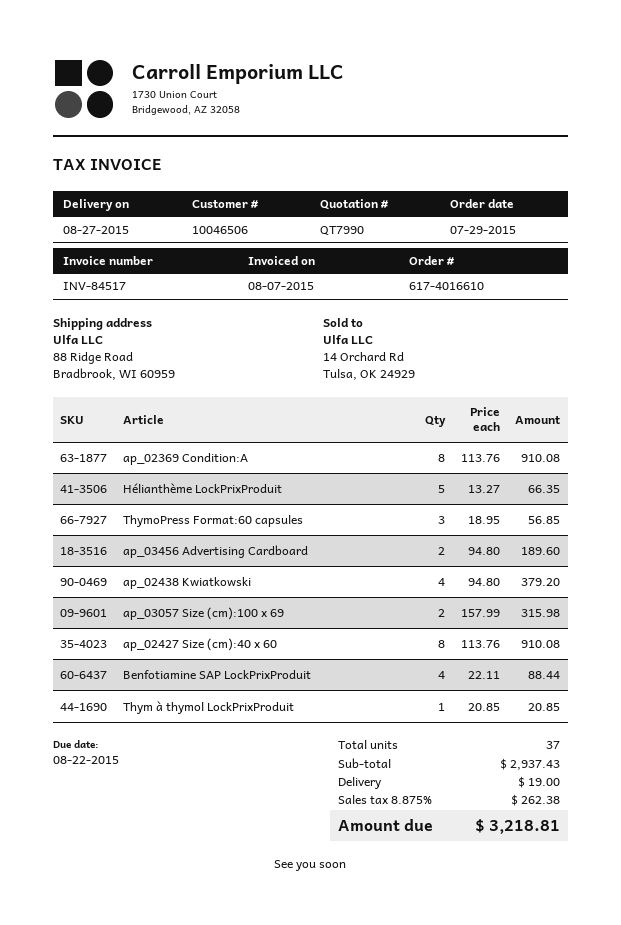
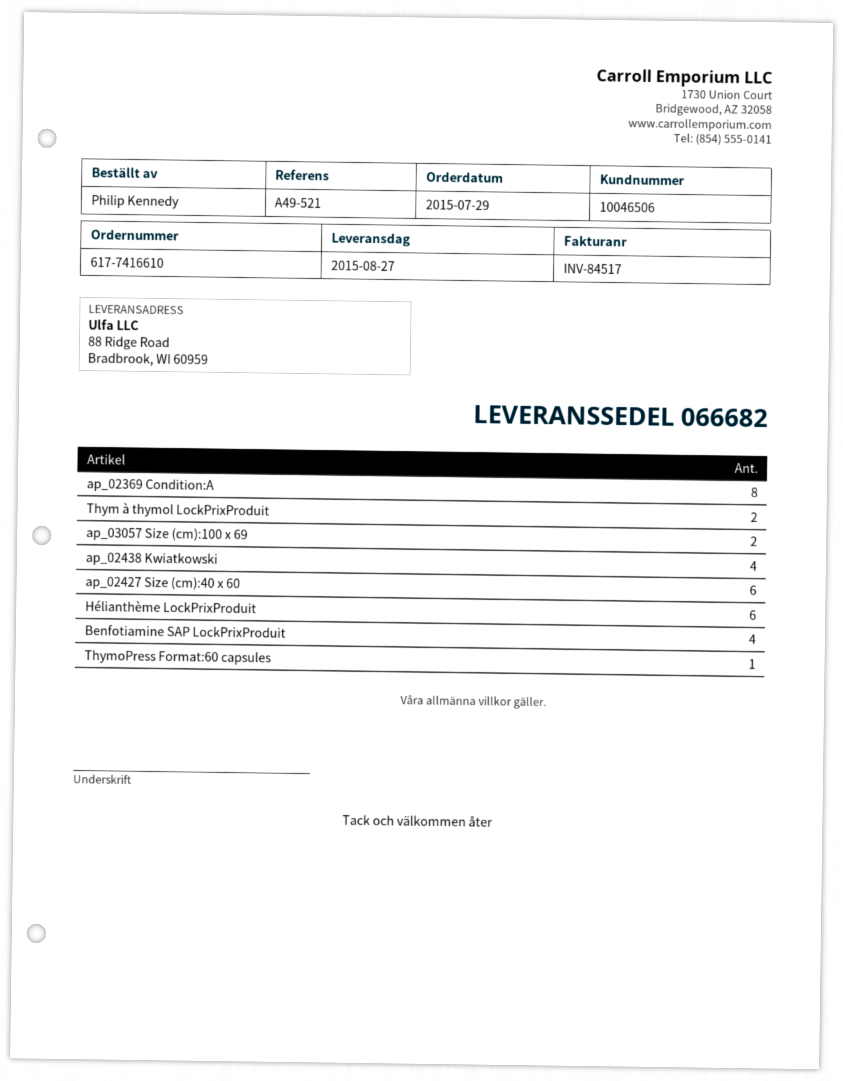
order number: 617-4016610 -> 617-7416610
Hélianthème LockPrixProduit: 5 -> 6
ThymoPress Format:60 capsules: 3 -> 1
ap_03456 Advertising Cardboard: 2 -> none
ap_02427 Size (cm):40 x 60: 8 -> 6
Thym à thymol LockPrixProduit: 1 -> 2

